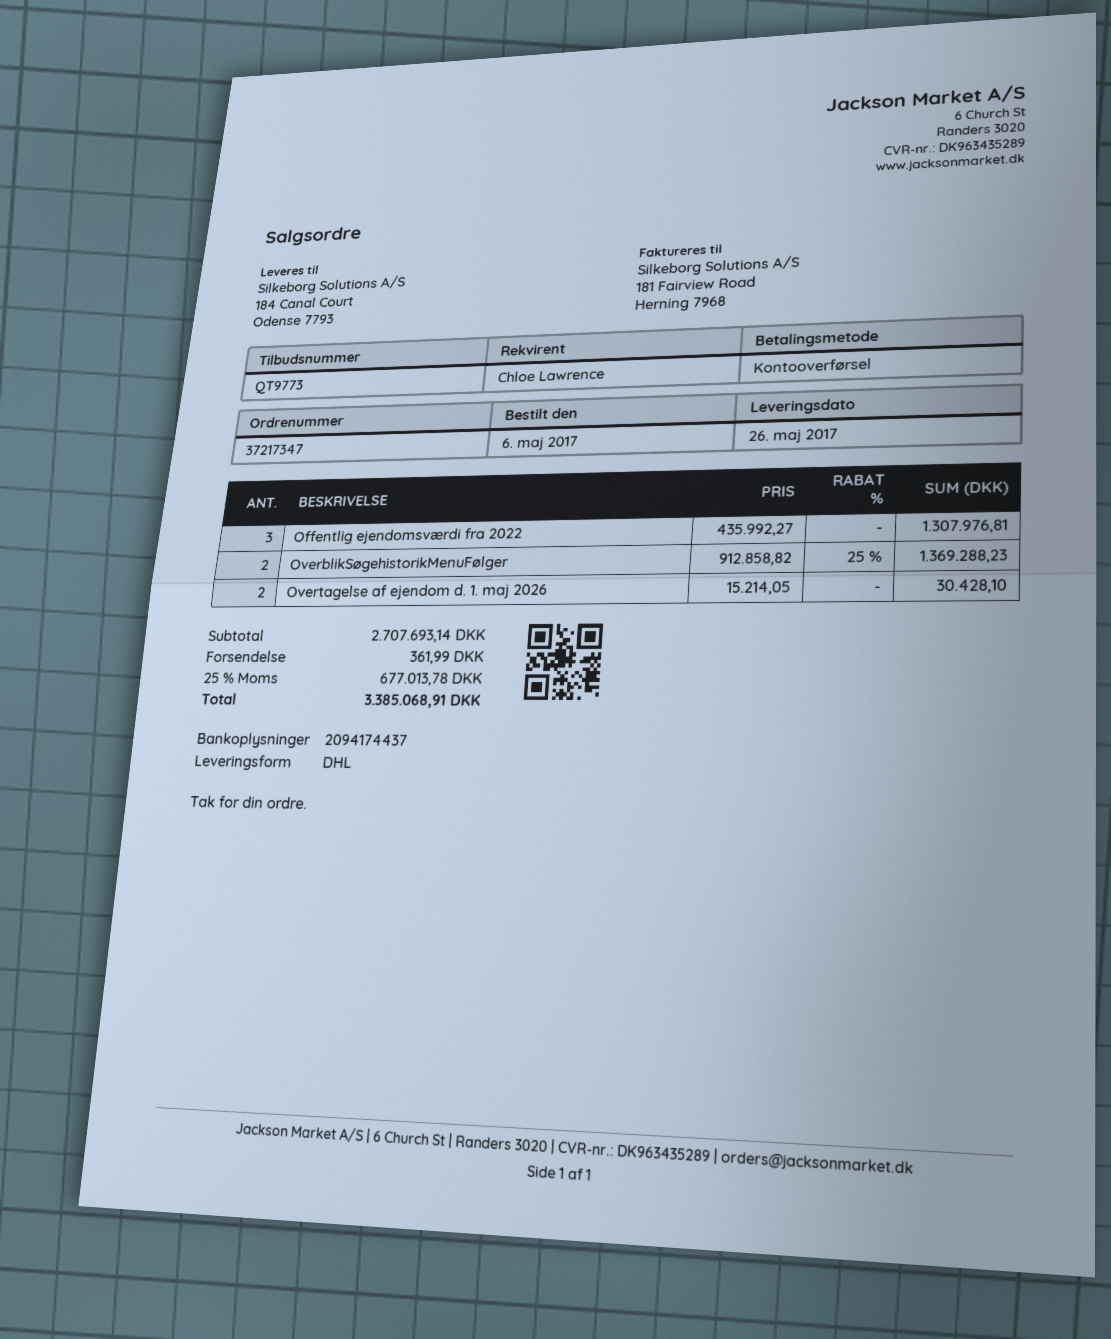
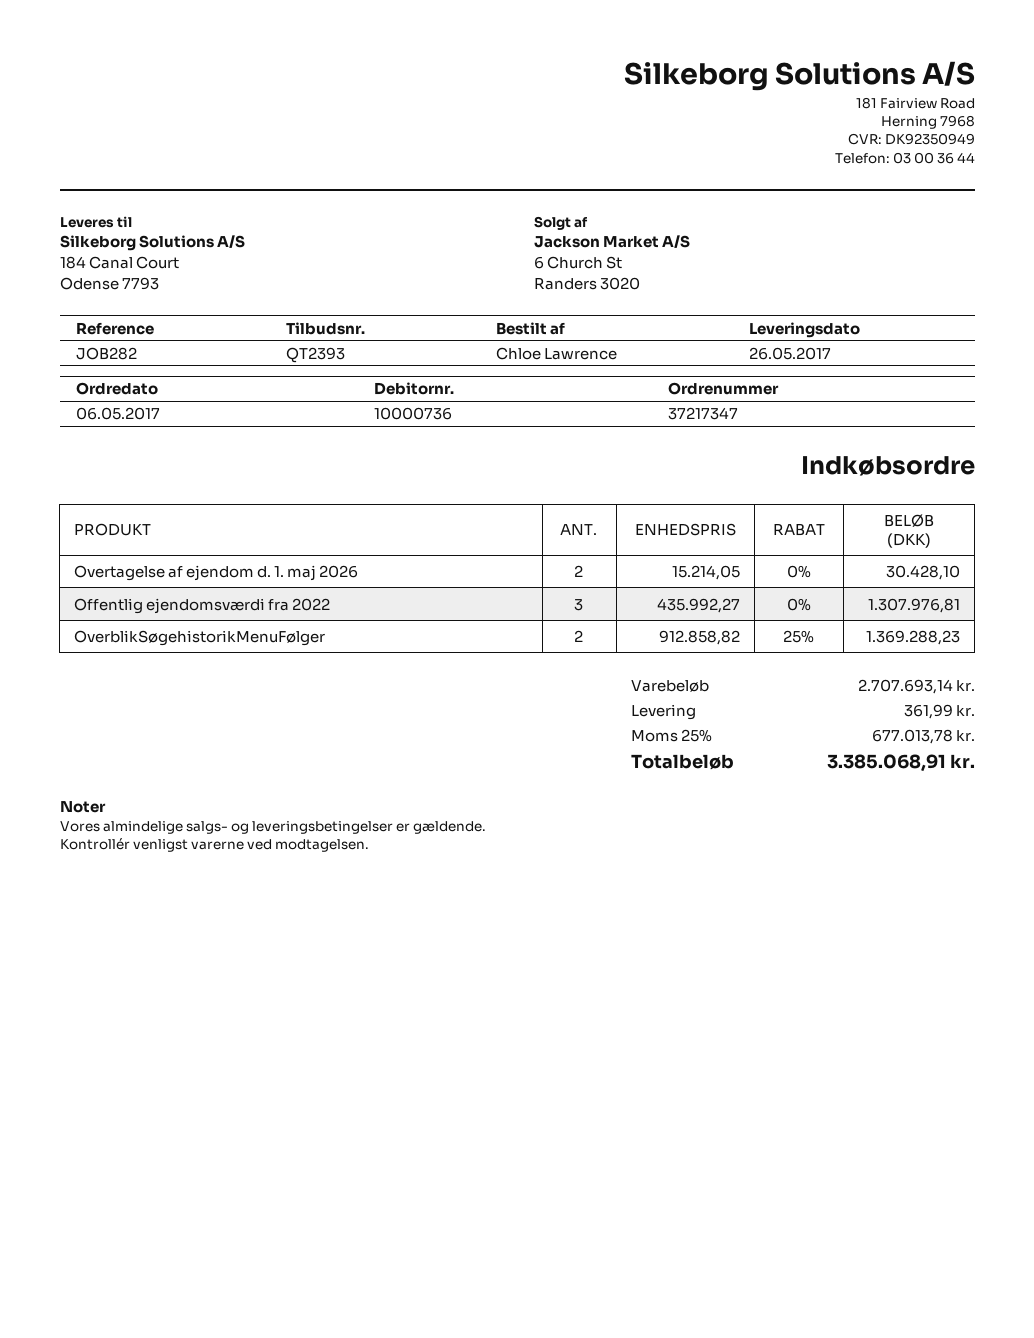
quote number: QT9773 -> QT2393

